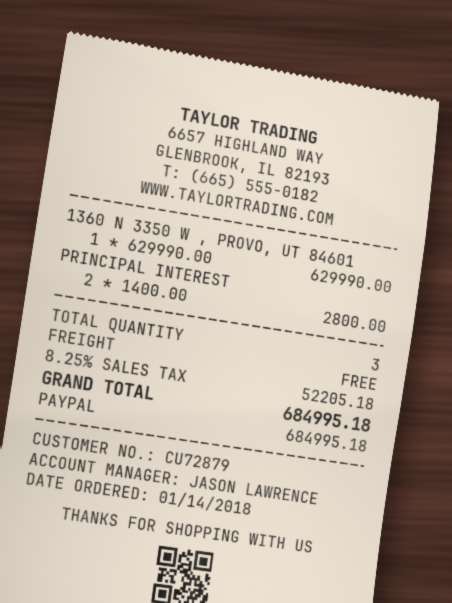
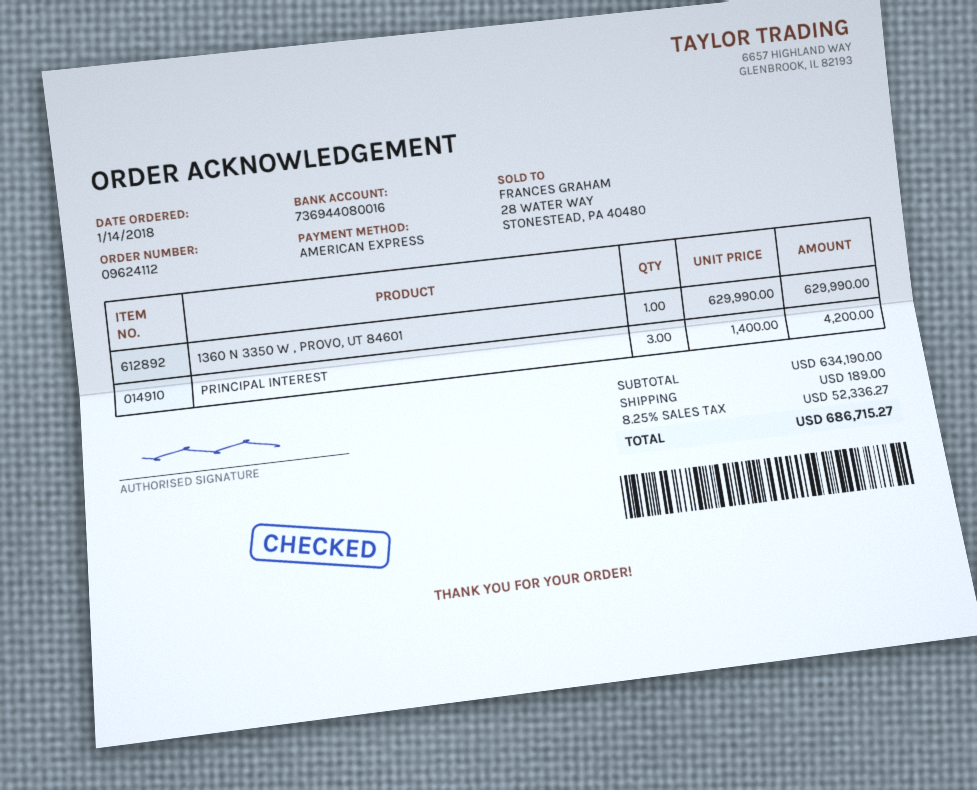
payment method: PayPal -> American Express
PRINCIPAL INTEREST: 2 x 1400.00 = 2800.00 -> 3 x 1400.00 = 4200.00
shipping: 0.00 -> 189.00
tax: 8.25% = 52205.18 -> 8.25% = 52336.27
total: 684995.18 -> 686715.27

